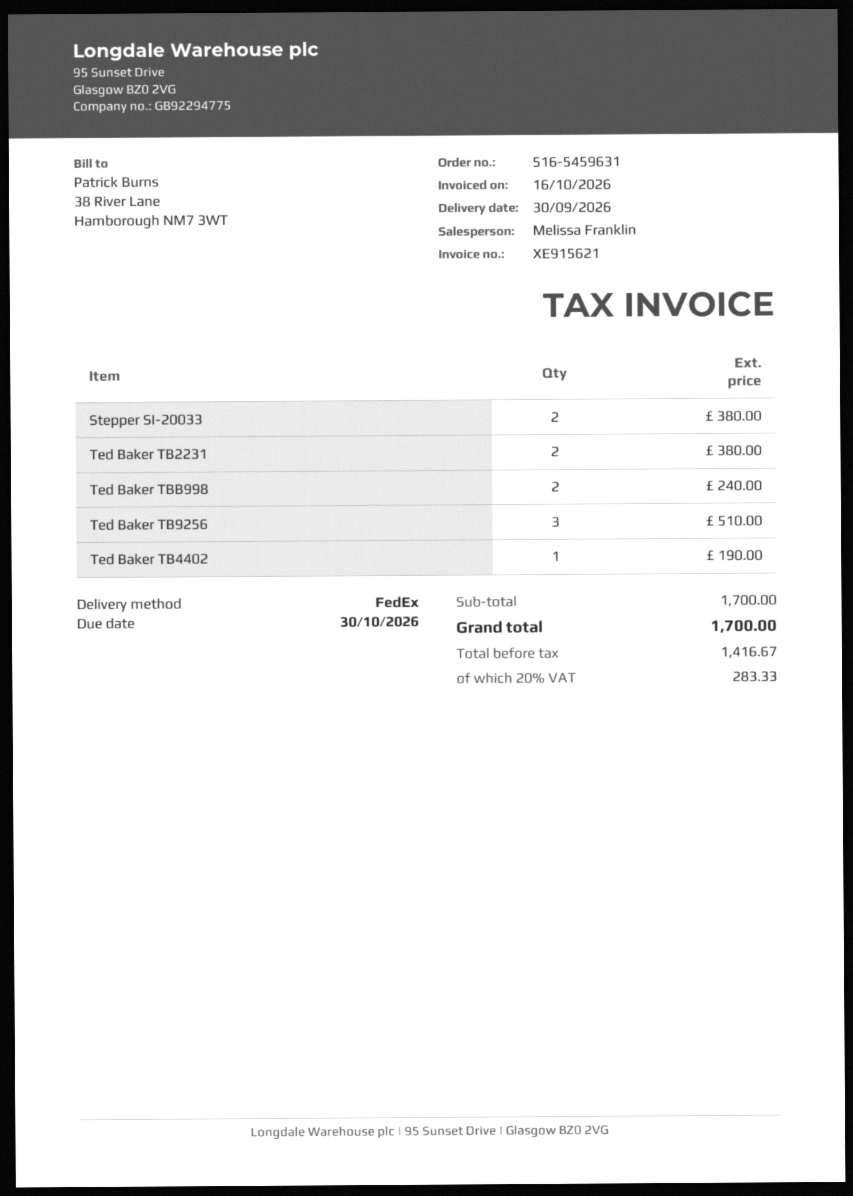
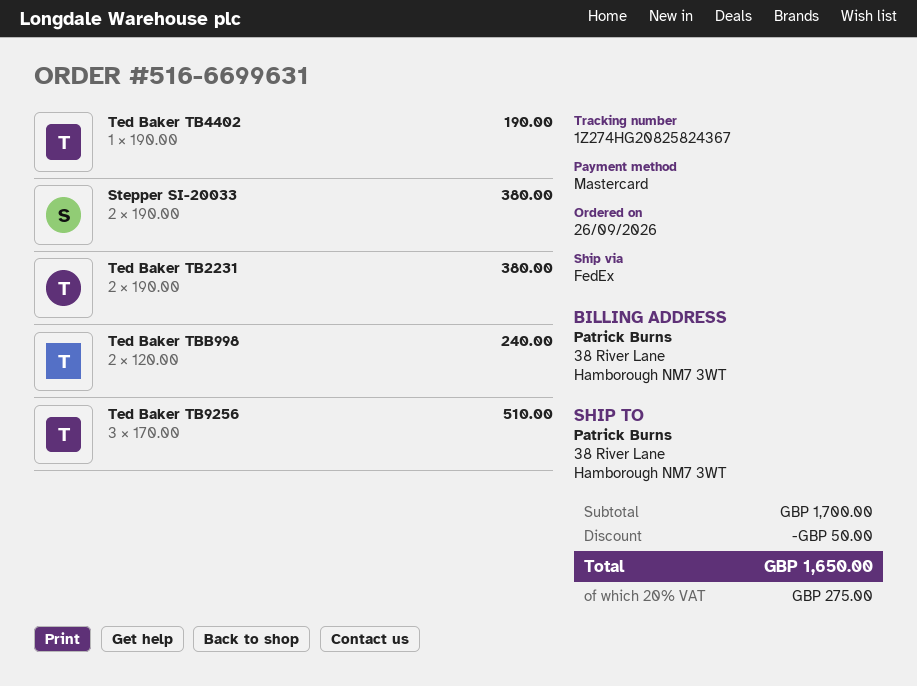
order number: 516-5459631 -> 516-6699631
discount: none -> 50.00
tax: 20% = 283.33 -> 20% = 275.00
total: 1700.00 -> 1650.00

